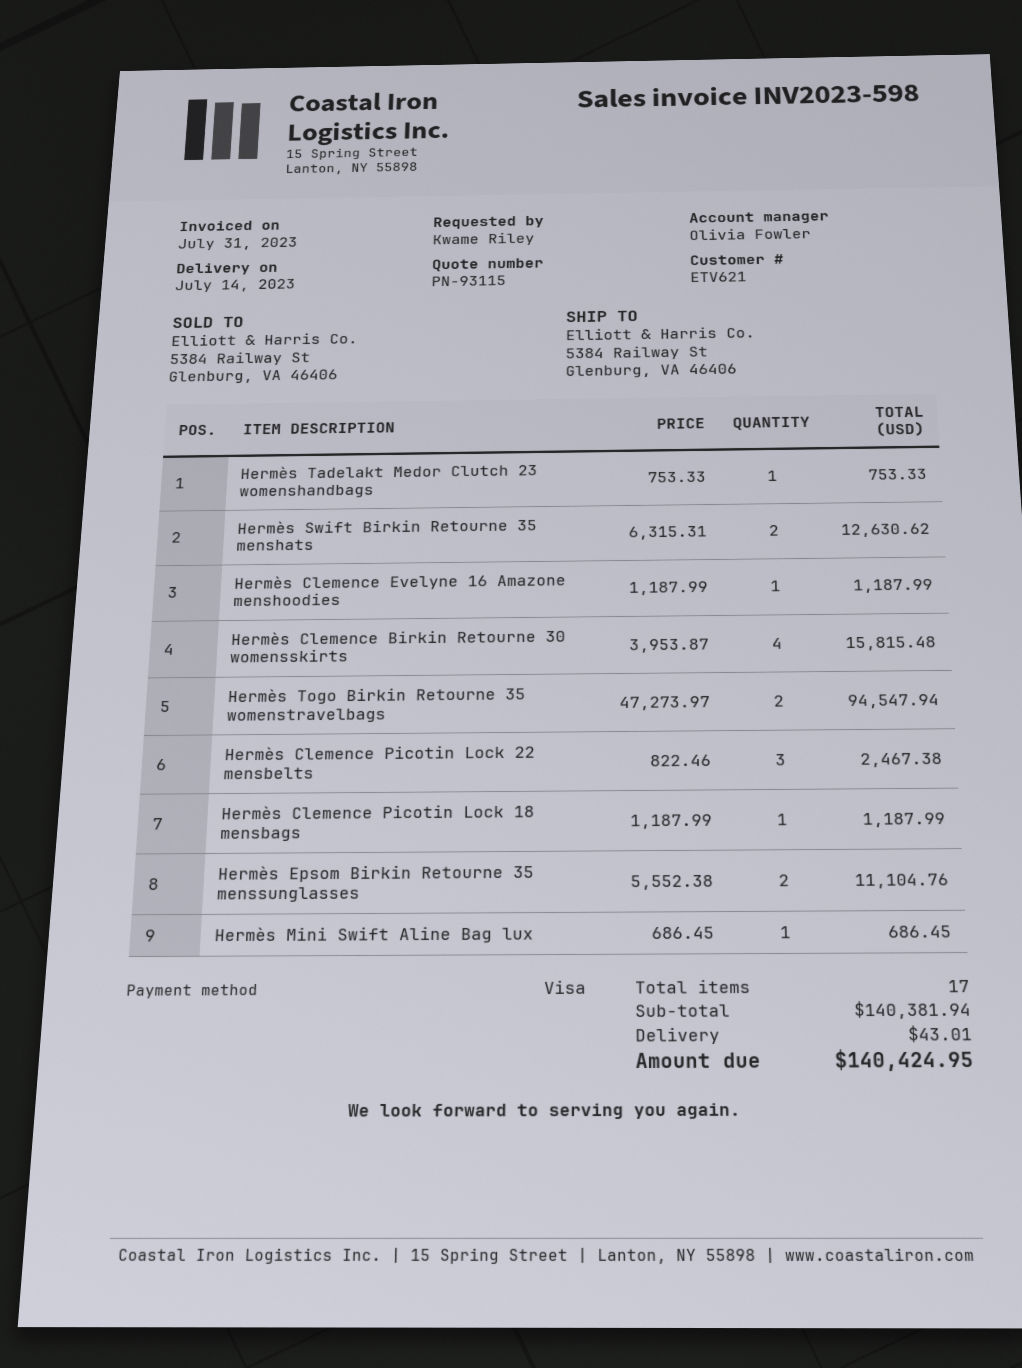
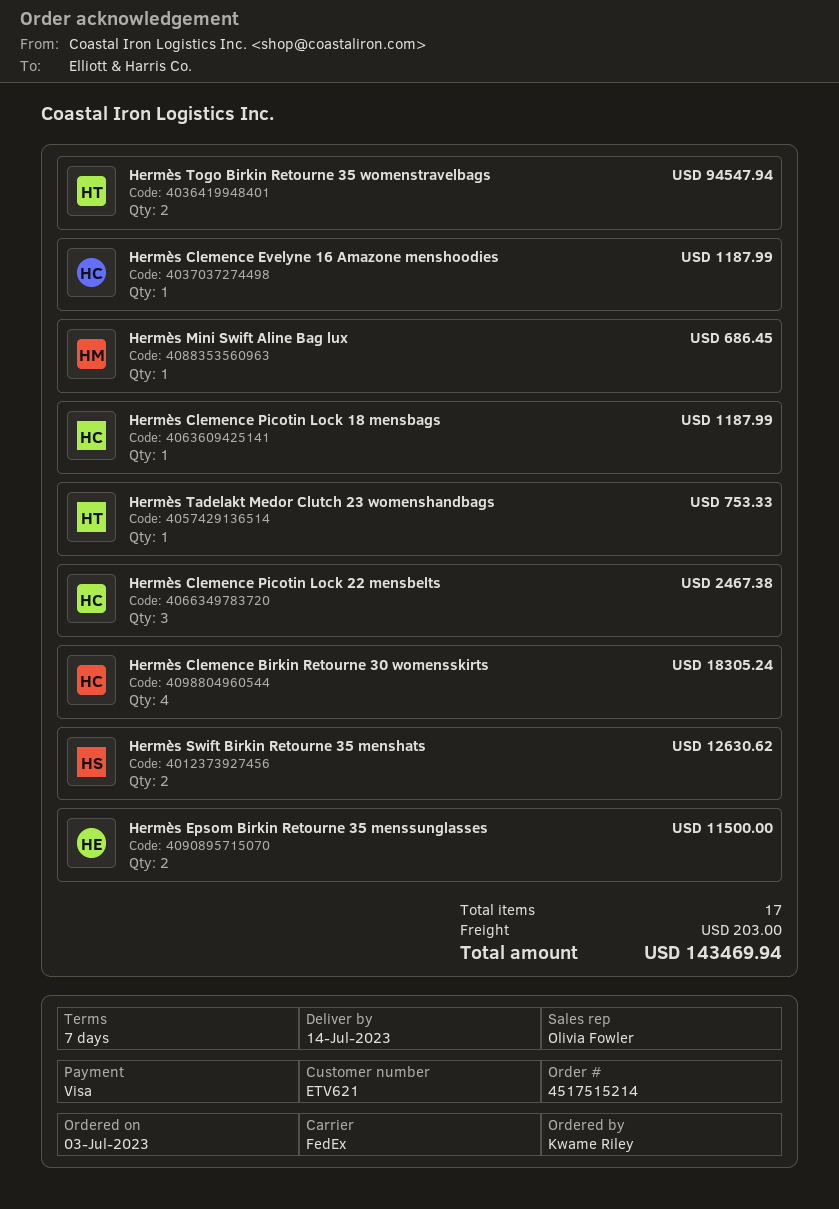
Hermès Clemence Birkin Retourne 30 womensskirts: 4 for 15815.48 -> 4 for 18305.24
Hermès Epsom Birkin Retourne 35 menssunglasses: 2 for 11104.76 -> 2 for 11500.00
shipping: 43.01 -> 203.00
total: 140424.95 -> 143469.94

